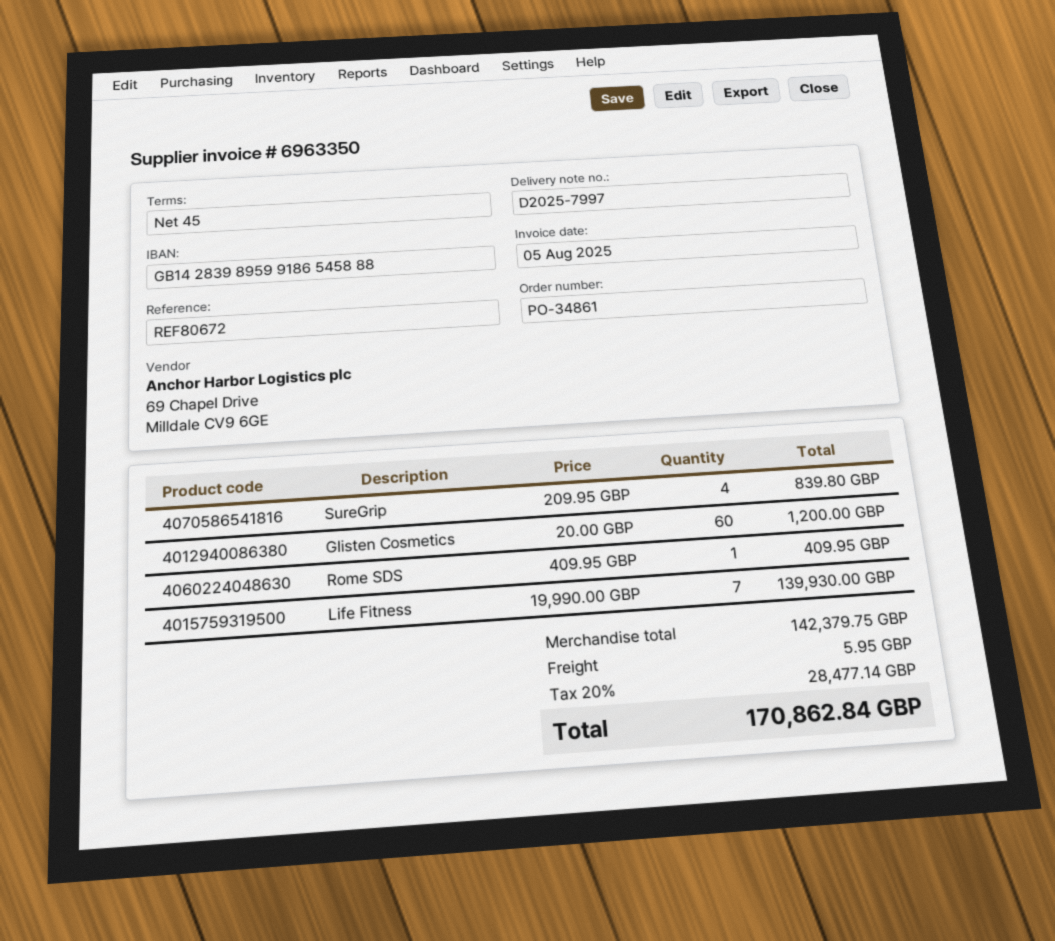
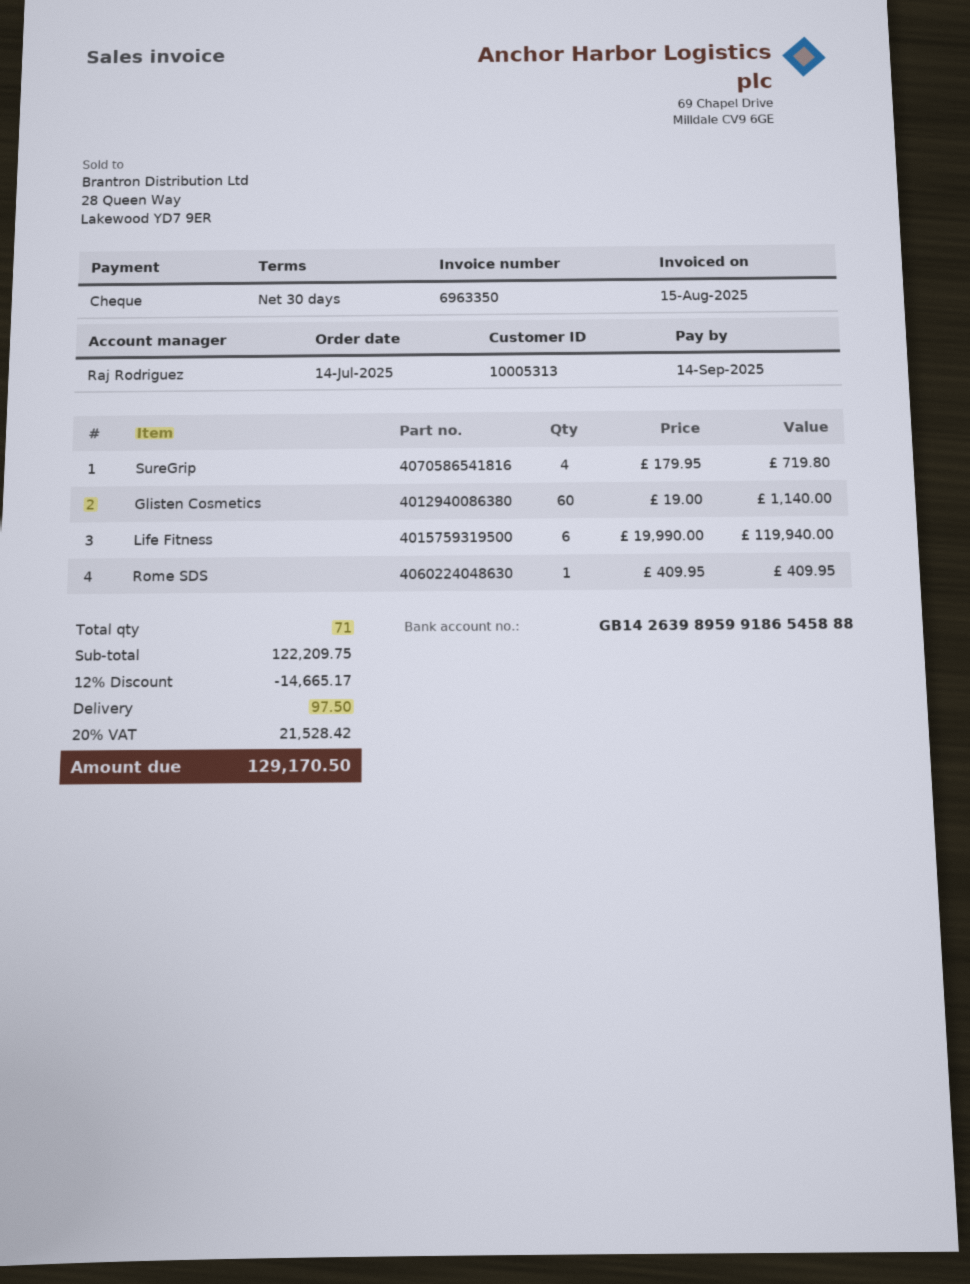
invoice date: 2025-08-05 -> 2025-08-15
payment terms: 45 days -> 30 days
bank account: GB14283989599186545888 -> GB14263989599186545888
SureGrip: 4 x 209.95 = 839.80 -> 4 x 179.95 = 719.80
Glisten Cosmetics: 60 x 20.00 = 1200.00 -> 60 x 19.00 = 1140.00
Life Fitness: 7 x 19990.00 = 139930.00 -> 6 x 19990.00 = 119940.00
subtotal: 142379.75 -> 122209.75
discount: none -> 12% = 14665.17
shipping: 5.95 -> 97.50
tax: 20% = 28477.14 -> 20% = 21528.42
total: 170862.84 -> 129170.50

